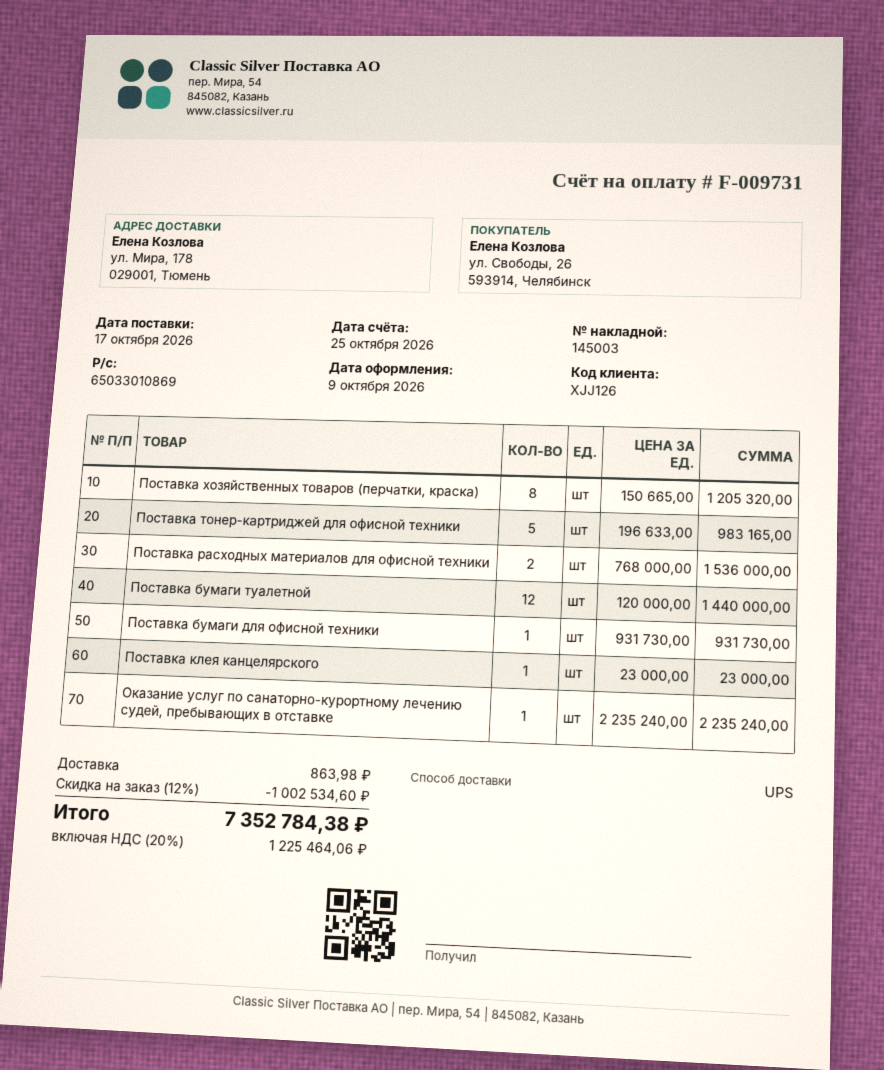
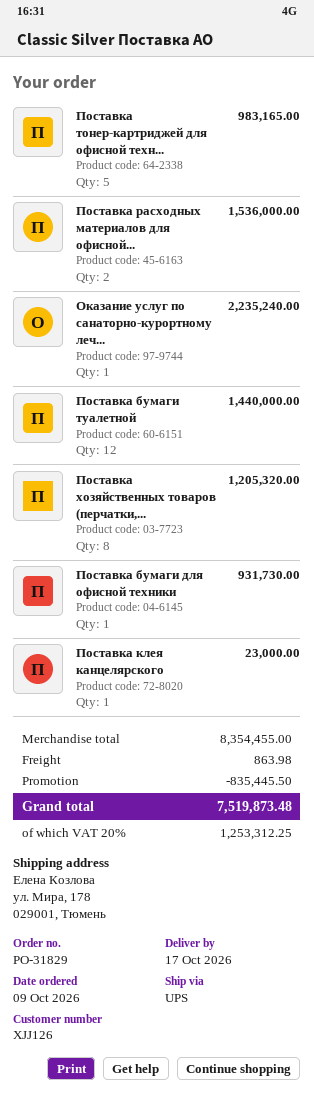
discount: 1002534.60 -> 835445.50
tax: 20% = 1225464.06 -> 20% = 1253312.25
total: 7352784.38 -> 7519873.48

